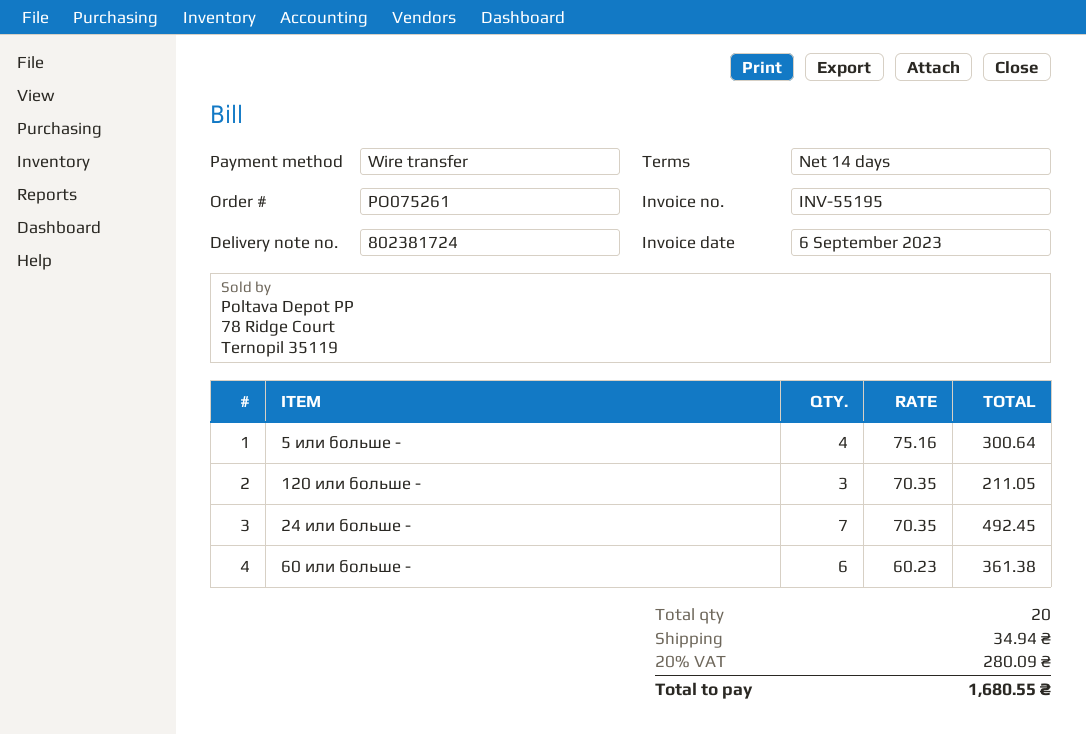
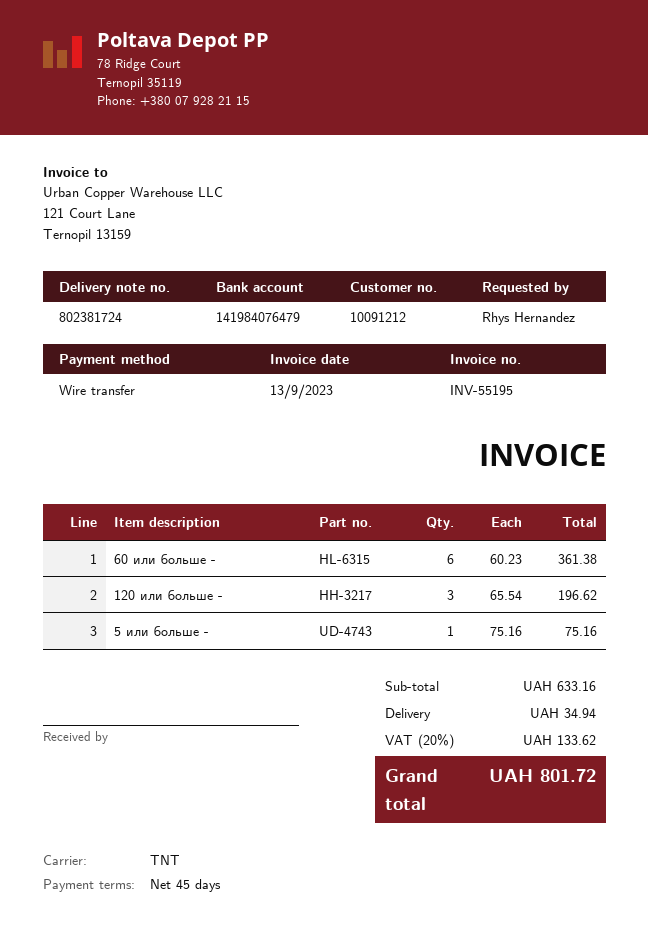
invoice date: 2023-09-06 -> 2023-09-13
payment terms: 14 days -> 45 days
5 или больше -: 4 x 75.16 = 300.64 -> 1 x 75.16 = 75.16
120 или больше -: 3 x 70.35 = 211.05 -> 3 x 65.54 = 196.62
24 или больше -: 7 x 70.35 = 492.45 -> none
tax: 20% = 280.09 -> 20% = 133.62
total: 1680.55 -> 801.72

